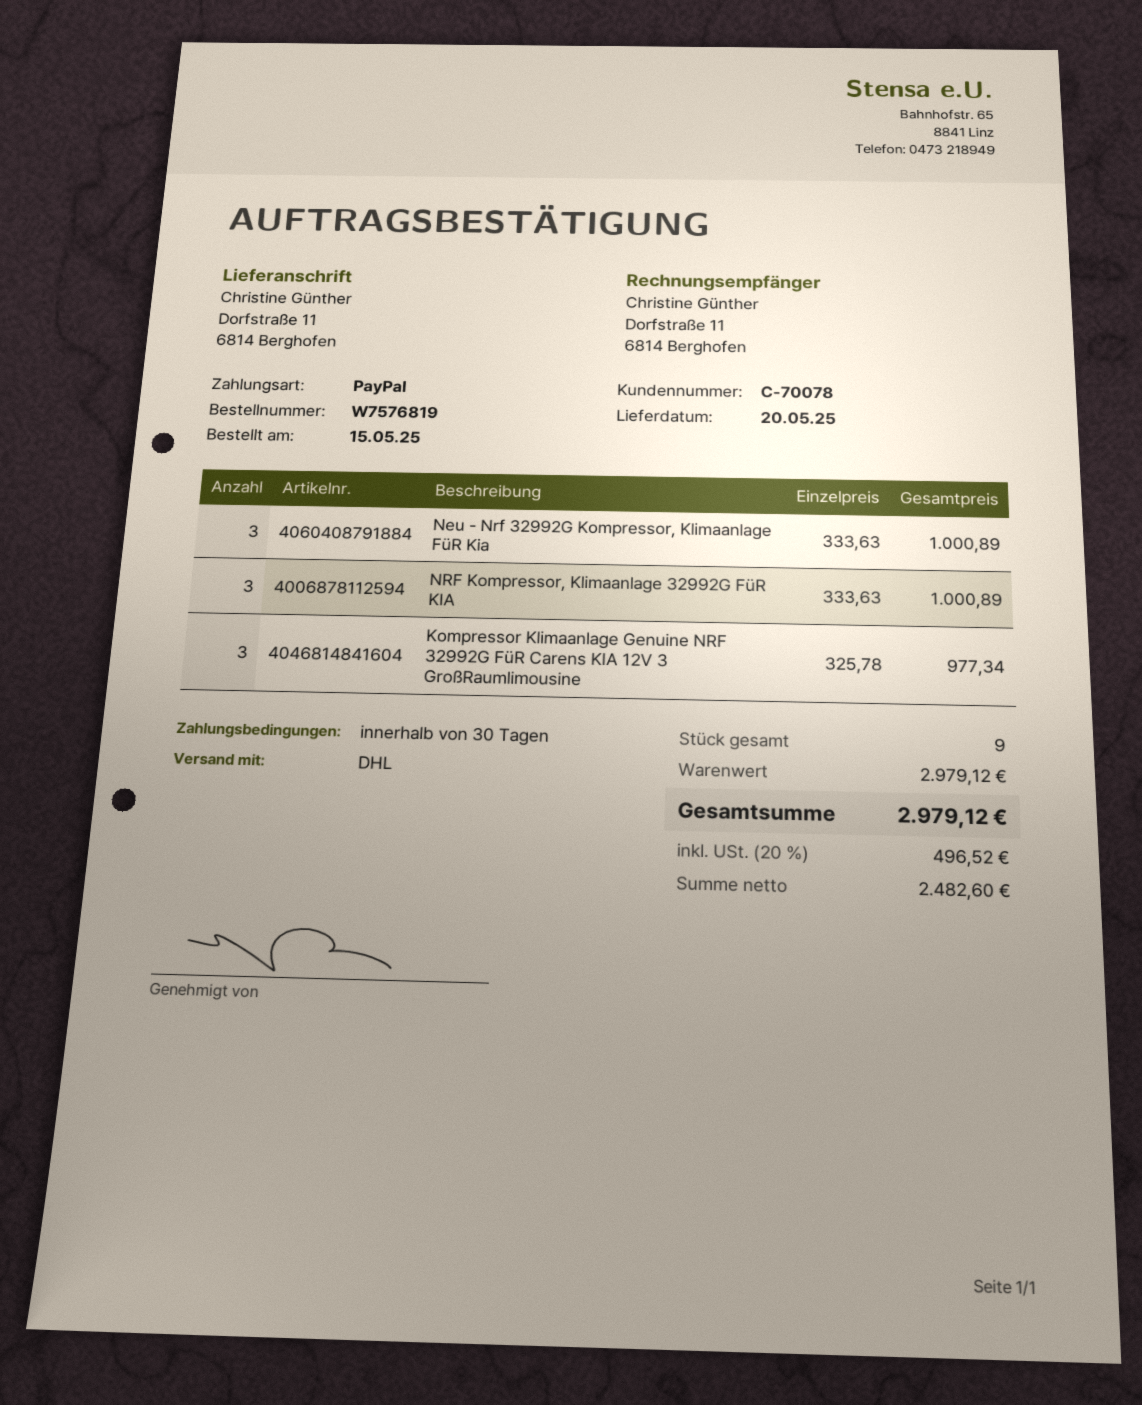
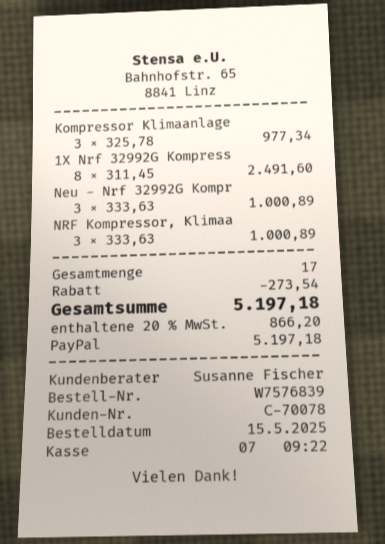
order number: W7576819 -> W7576839
1X Nrf 32992G Kompress: none -> 8 x 311.45 = 2491.60
total quantity: 9 -> 17
discount: none -> 273.54
tax: 20% = 496.52 -> 20% = 866.20
total: 2979.12 -> 5197.18

